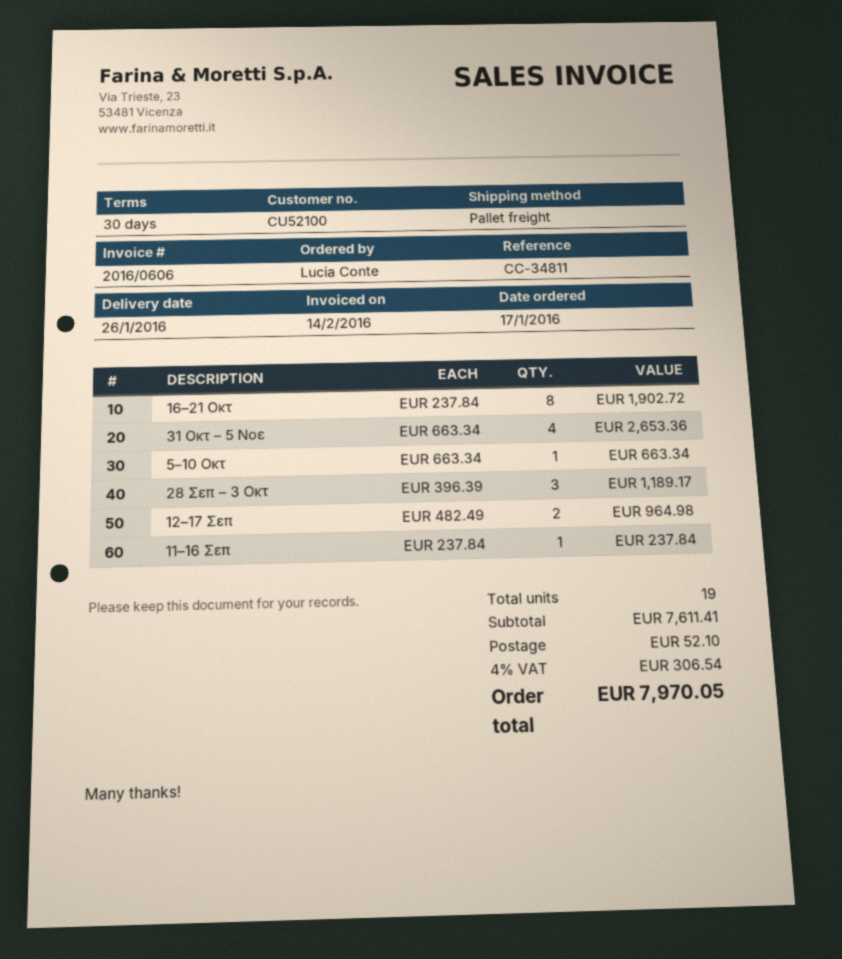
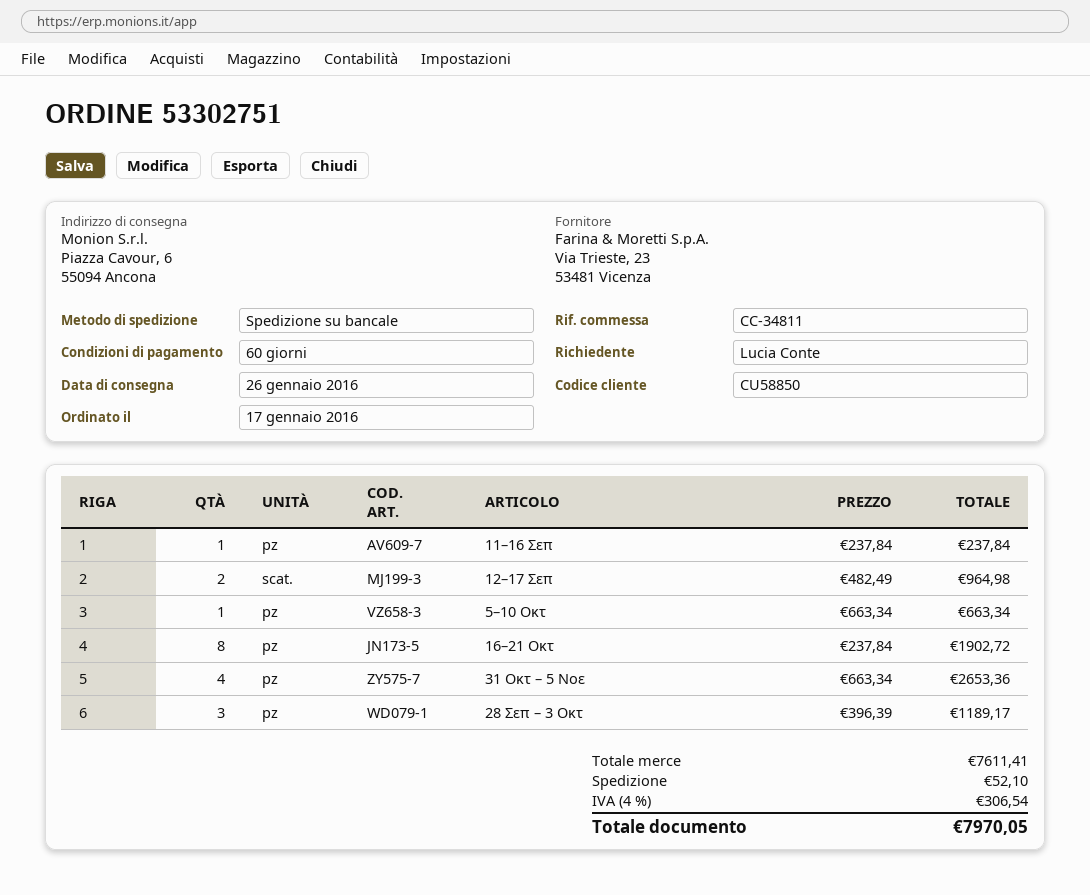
payment terms: 30 days -> 60 days
customer number: CU52100 -> CU58850

